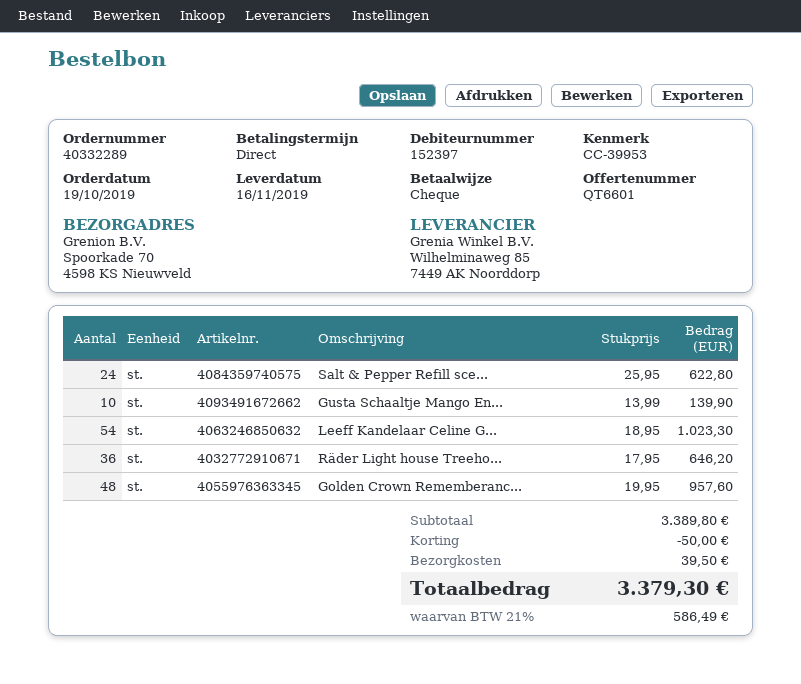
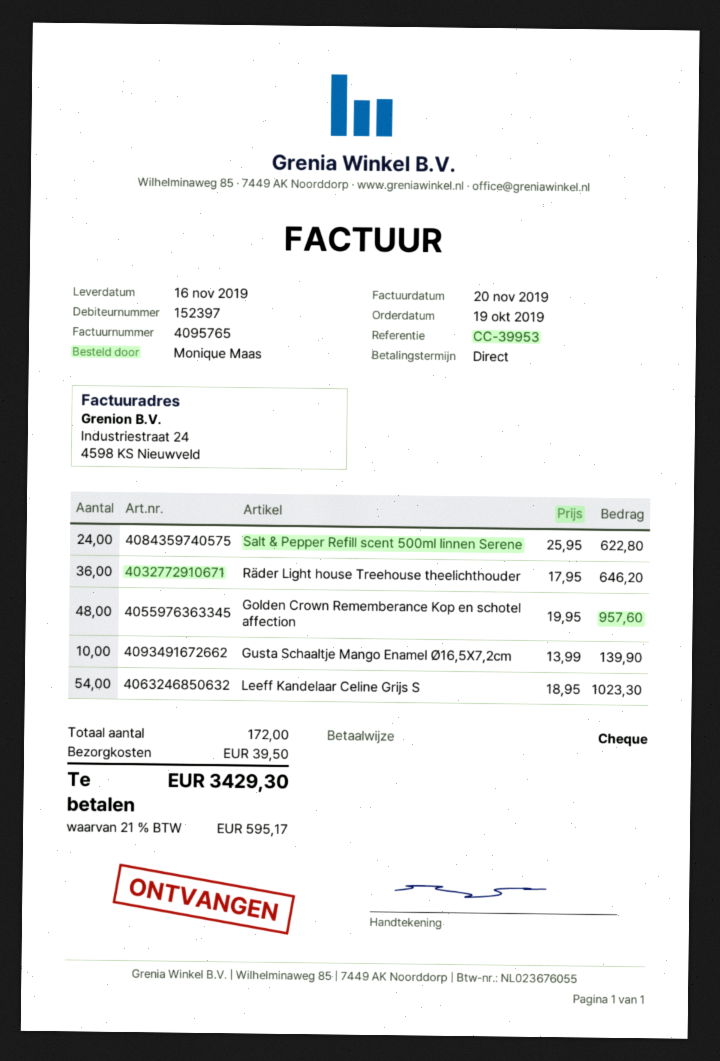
discount: 50.00 -> none
tax: 21% = 586.49 -> 21% = 595.17
total: 3379.30 -> 3429.30

